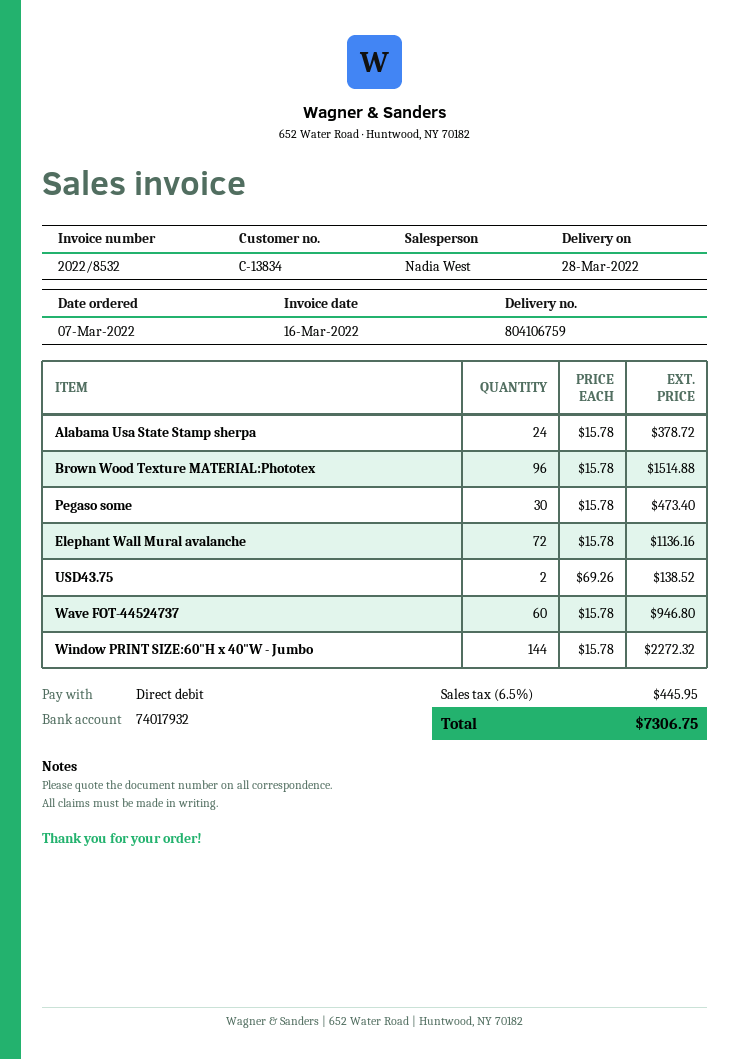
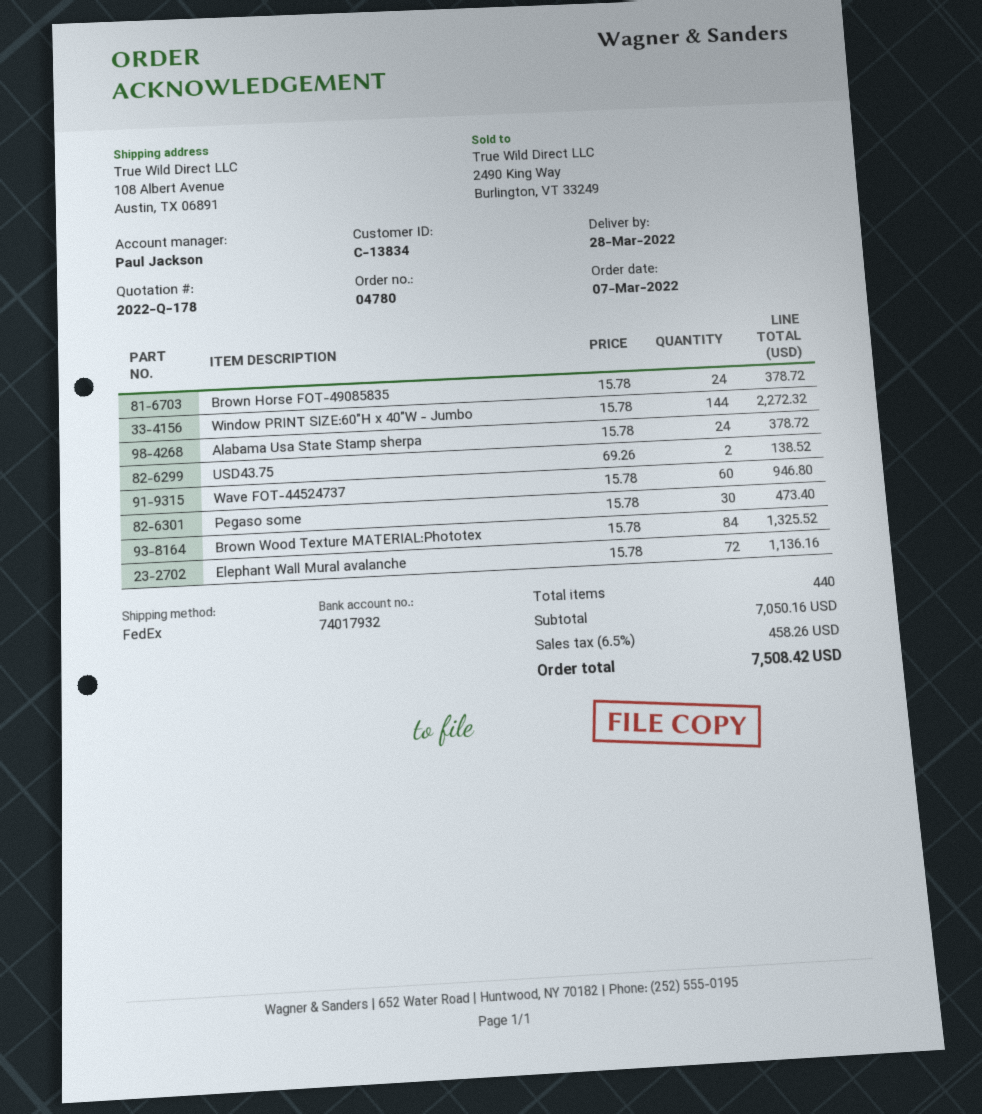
sales rep: Nadia West -> Paul Jackson
Brown Wood Texture MATERIAL:Phototex: 96 x 15.78 = 1514.88 -> 84 x 15.78 = 1325.52
Brown Horse FOT-49085835: none -> 24 x 15.78 = 378.72
tax: 6.5% = 445.95 -> 6.5% = 458.26
total: 7306.75 -> 7508.42

